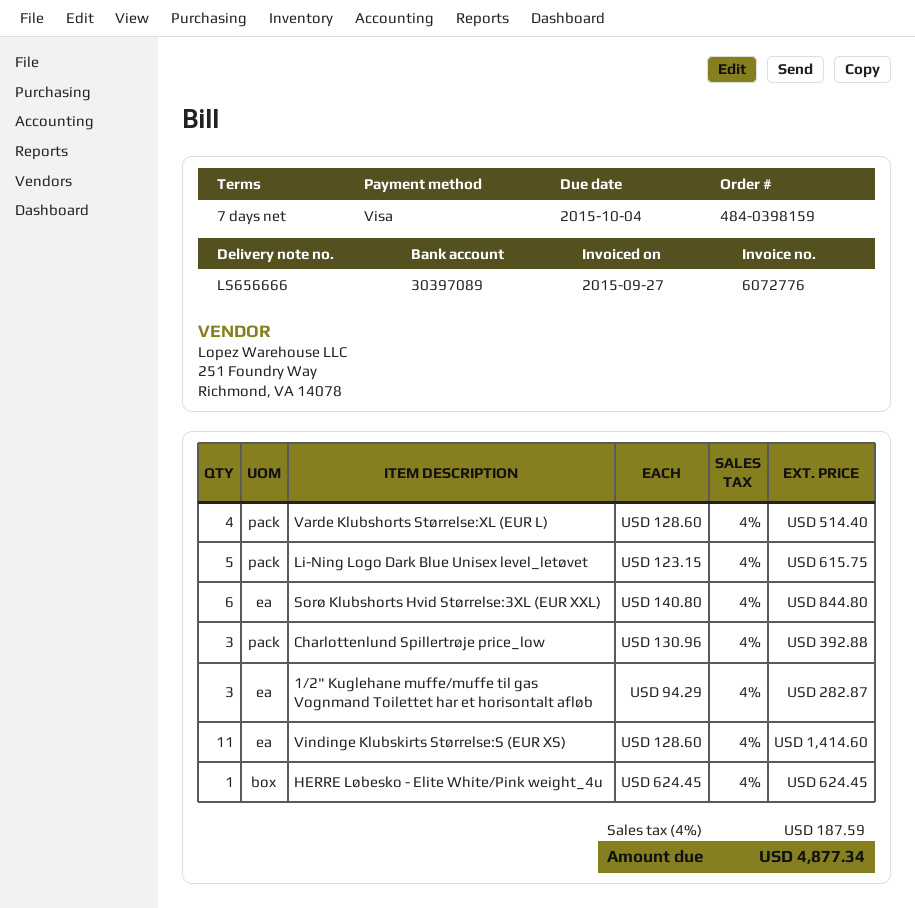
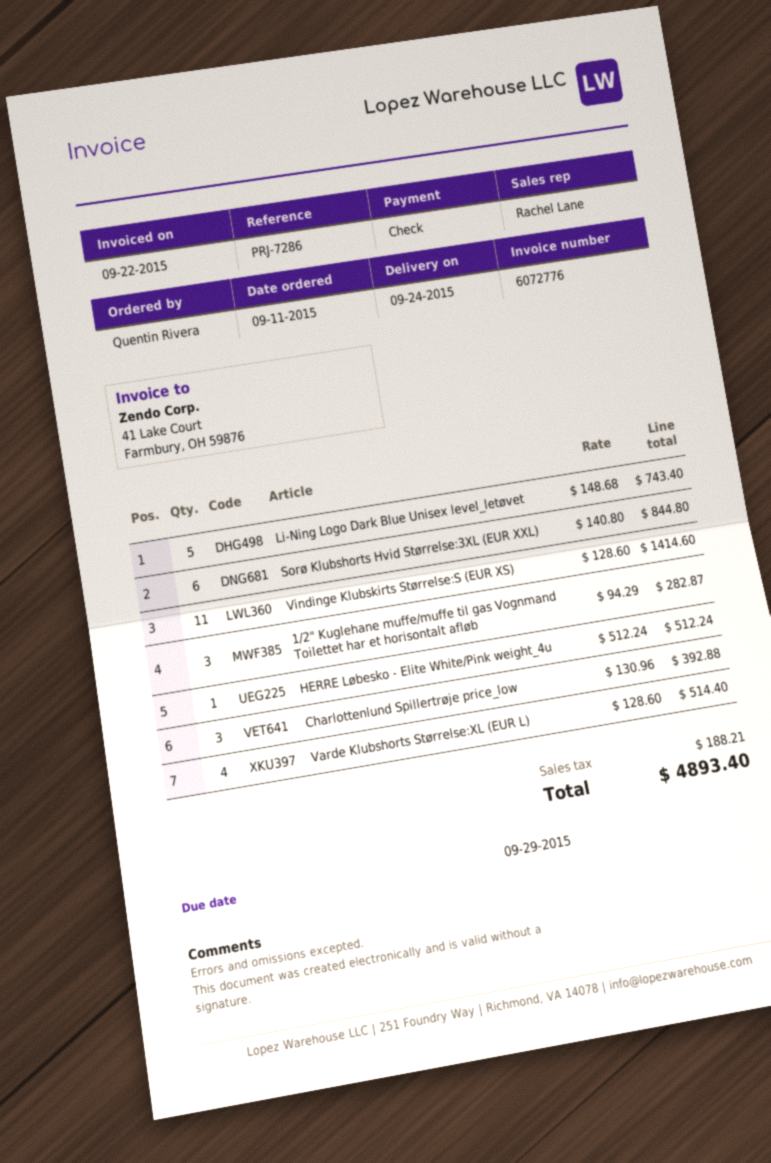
invoice date: 2015-09-27 -> 2015-09-22
due date: 2015-10-04 -> 2015-09-29
payment method: Visa -> cheque
Li-Ning Logo Dark Blue Unisex level_letøvet: 5 x 123.15 = 615.75 -> 5 x 148.68 = 743.40
HERRE Løbesko - Elite White/Pink weight_4u: 1 x 624.45 = 624.45 -> 1 x 512.24 = 512.24
tax: 187.59 -> 188.21
total: 4877.34 -> 4893.40

